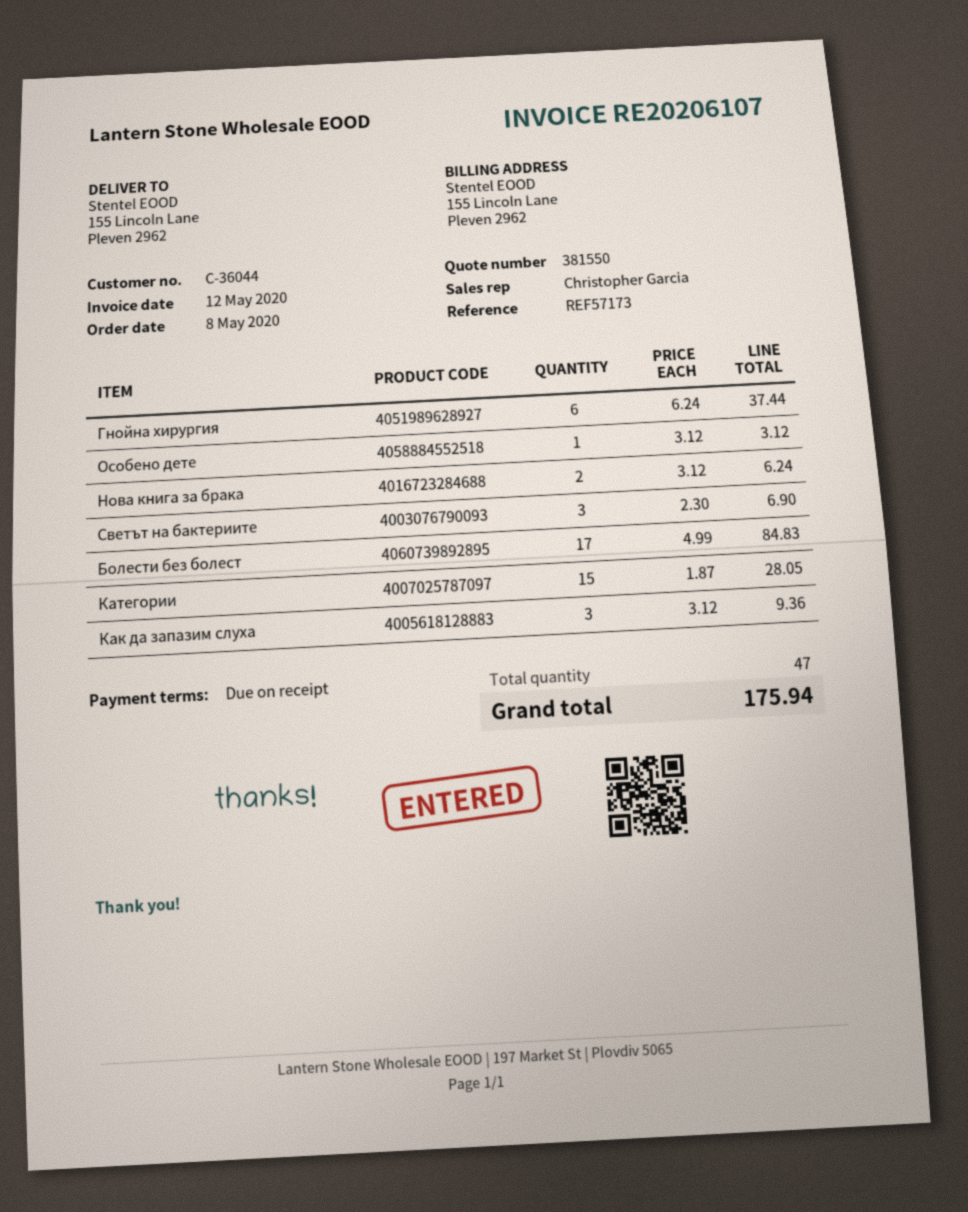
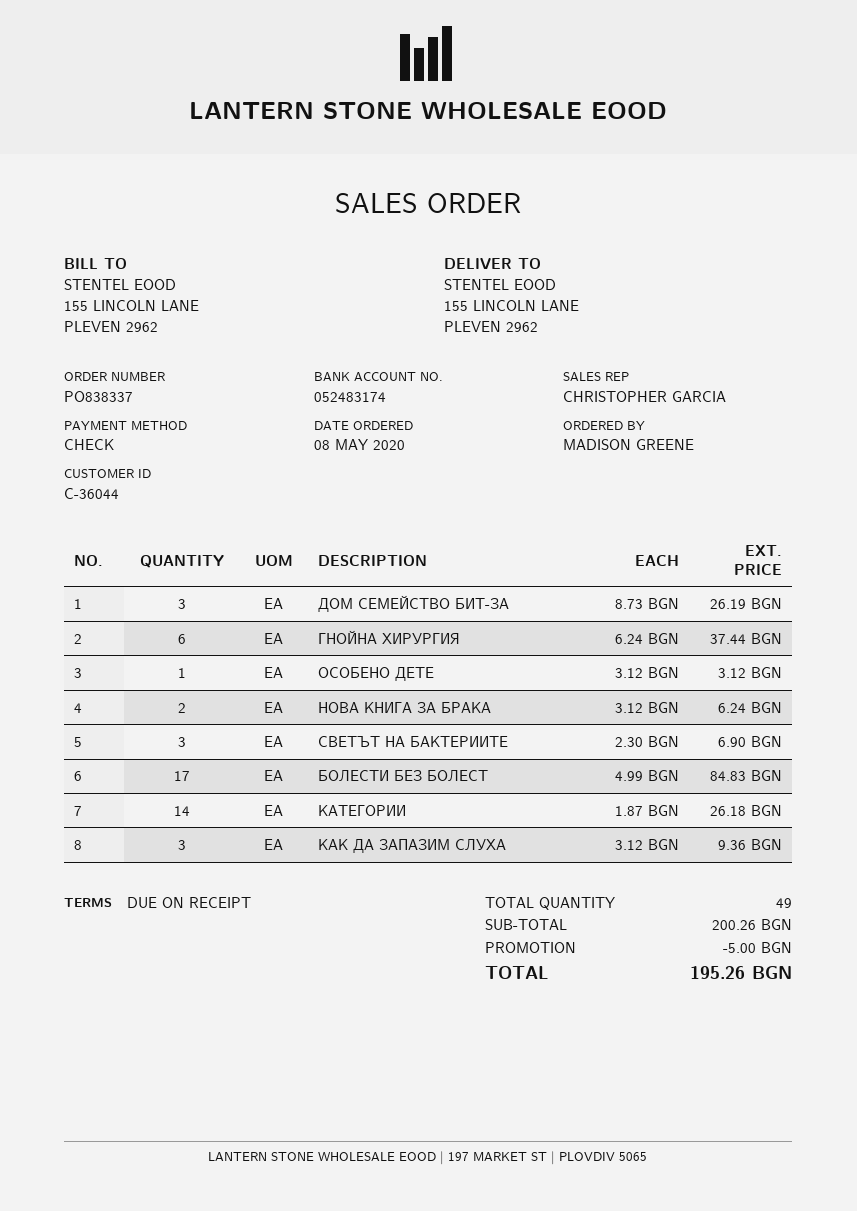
Категории: 15 x 1.87 = 28.05 -> 14 x 1.87 = 26.18
ДОМ СЕМЕЙСТВО БИТ-ЗА: none -> 3 x 8.73 = 26.19
total quantity: 47 -> 49
discount: none -> 5.00
total: 175.94 -> 195.26

